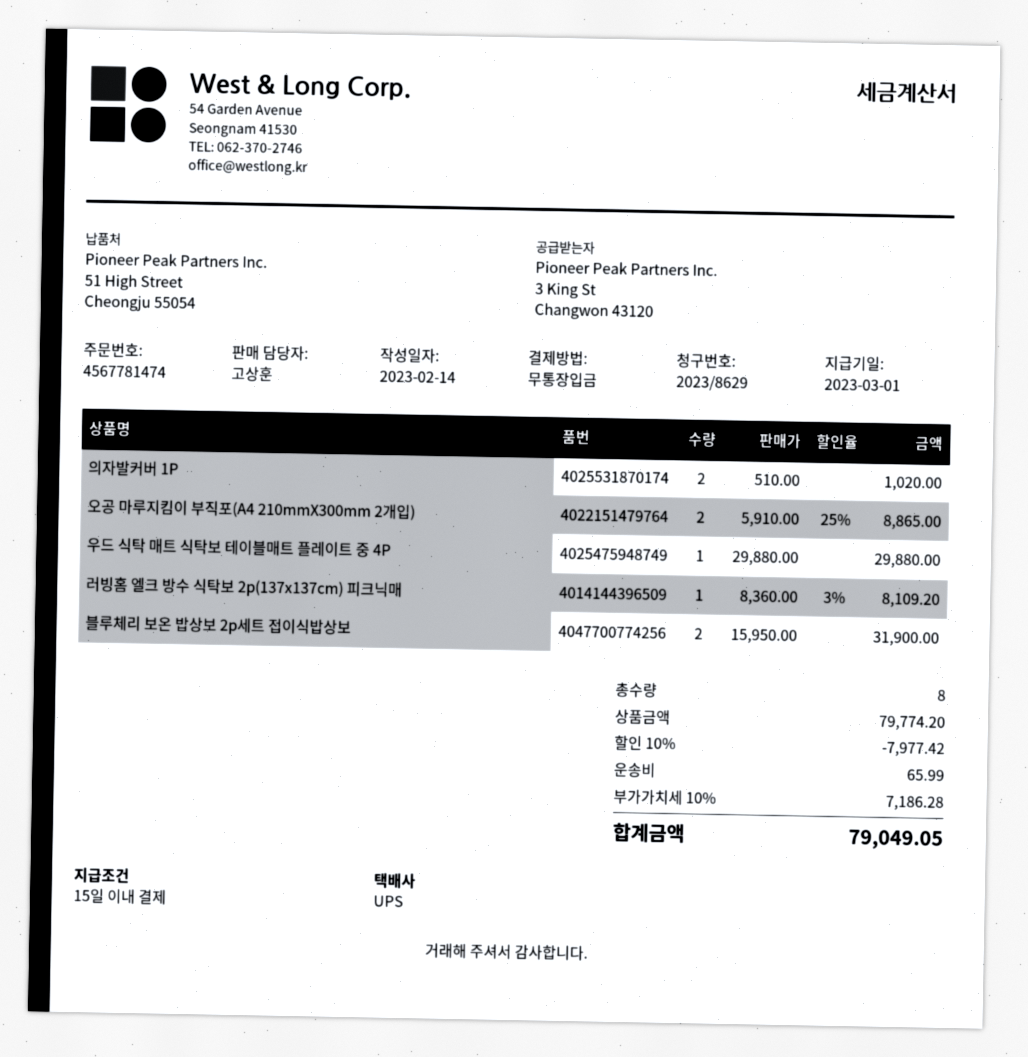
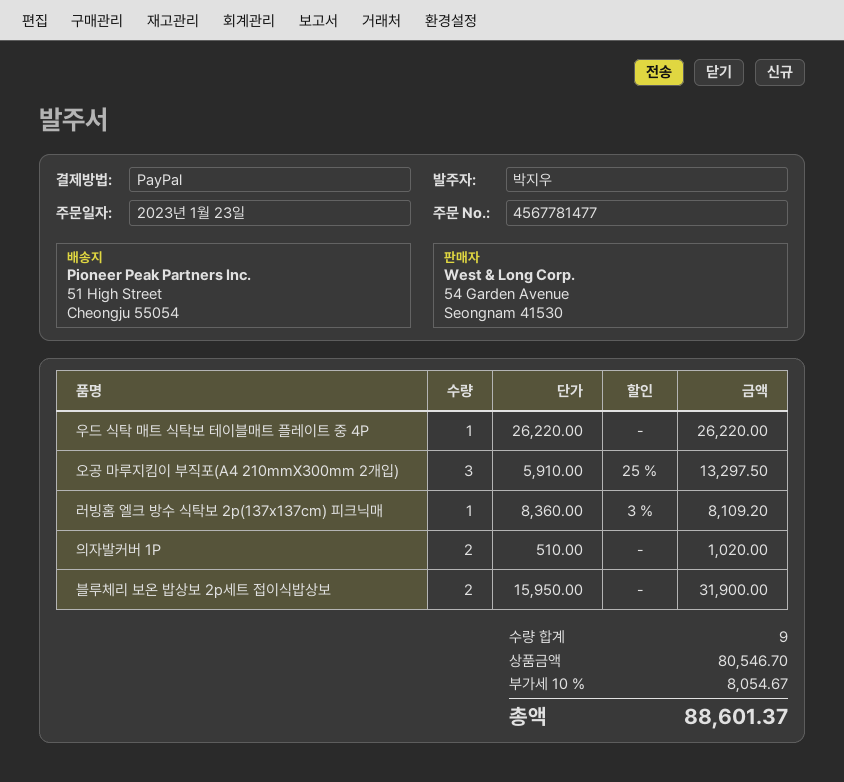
order number: 4567781474 -> 4567781477
payment method: bank transfer -> PayPal
오공 마루지킴이 부직포(A4 210mmX300mm 2개입): 2 x 5910.00 - 25% = 8865.00 -> 3 x 5910.00 - 25% = 13297.50
우드 식탁 매트 식탁보 테이블매트 플레이트 중 4P: 1 x 29880.00 = 29880.00 -> 1 x 26220.00 = 26220.00
total quantity: 8 -> 9
subtotal: 79774.20 -> 80546.70
discount: 10% = 7977.42 -> none
shipping: 65.99 -> none
tax: 10% = 7186.28 -> 10% = 8054.67
total: 79049.05 -> 88601.37

